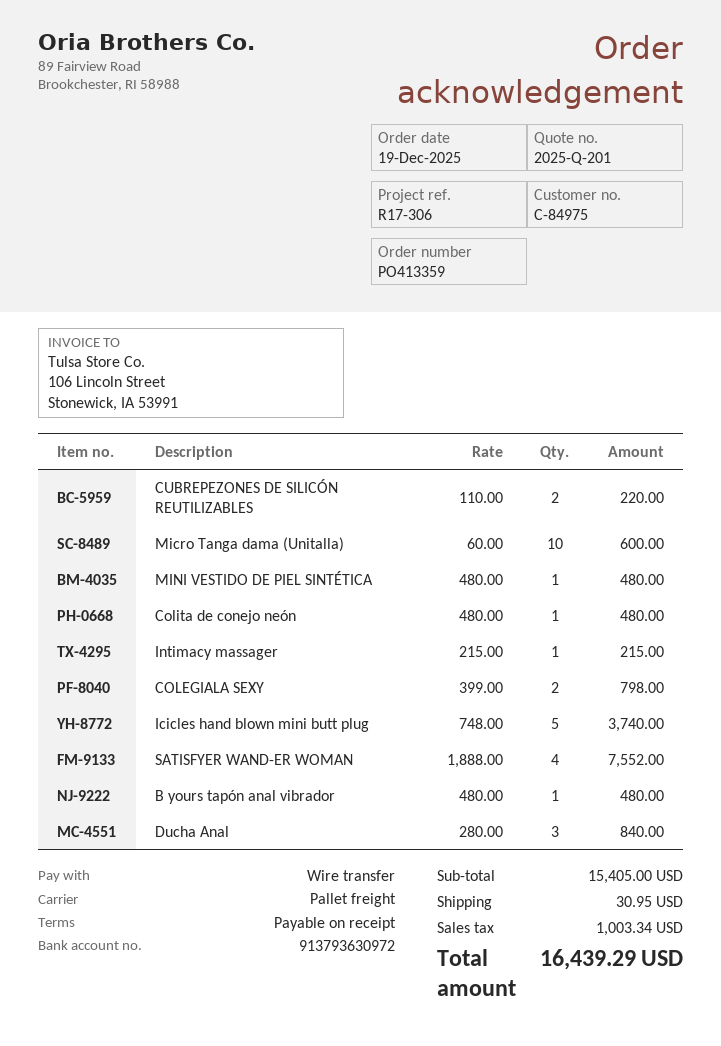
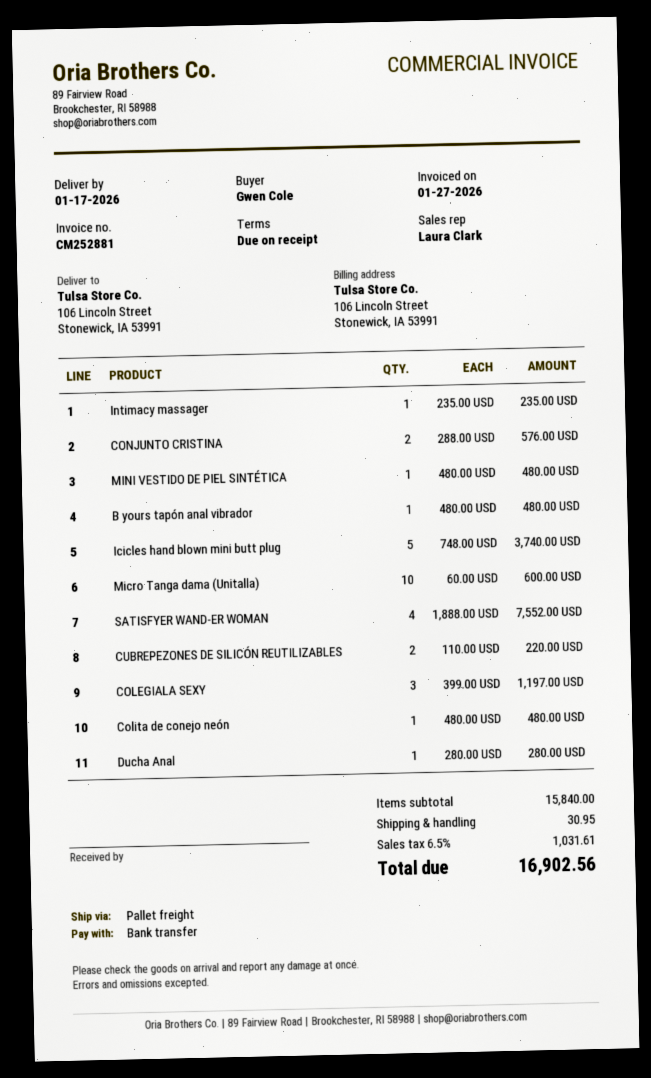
Intimacy massager: 1 x 215.00 = 215.00 -> 1 x 235.00 = 235.00
COLEGIALA SEXY: 2 x 399.00 = 798.00 -> 3 x 399.00 = 1197.00
Ducha Anal: 3 x 280.00 = 840.00 -> 1 x 280.00 = 280.00
CONJUNTO CRISTINA: none -> 2 x 288.00 = 576.00
subtotal: 15405.00 -> 15840.00
tax: 1003.34 -> 1031.61
total: 16439.29 -> 16902.56

